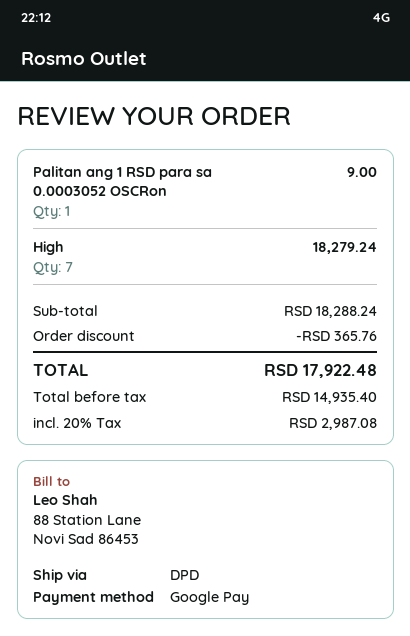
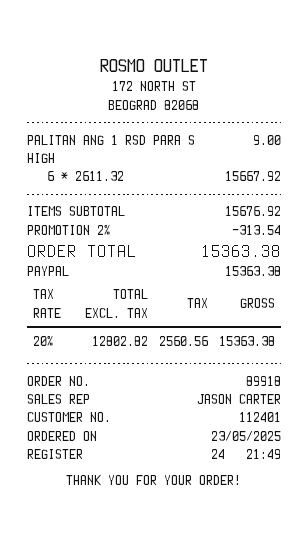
payment method: Google Pay -> PayPal
High: 7 for 18279.24 -> 6 for 15667.92
subtotal: 18288.24 -> 15676.92
discount: 365.76 -> 313.54
net: 14935.40 -> 12802.82
tax: 20% = 2987.08 -> 20% = 2560.56
total: 17922.48 -> 15363.38

